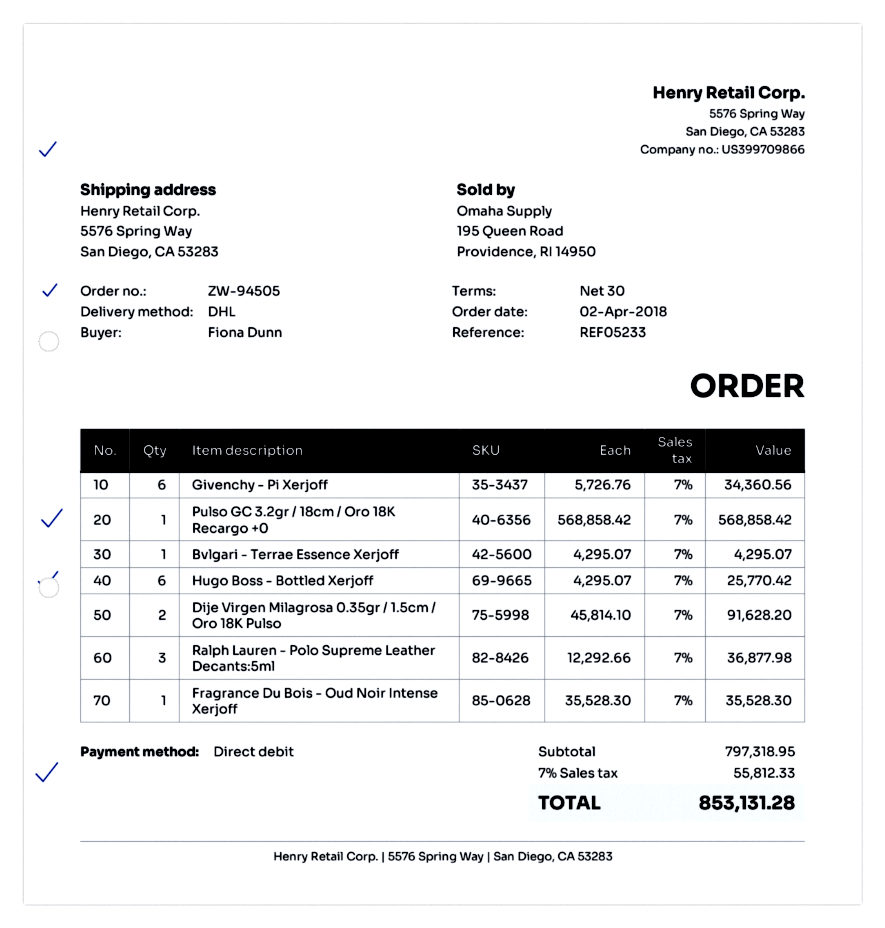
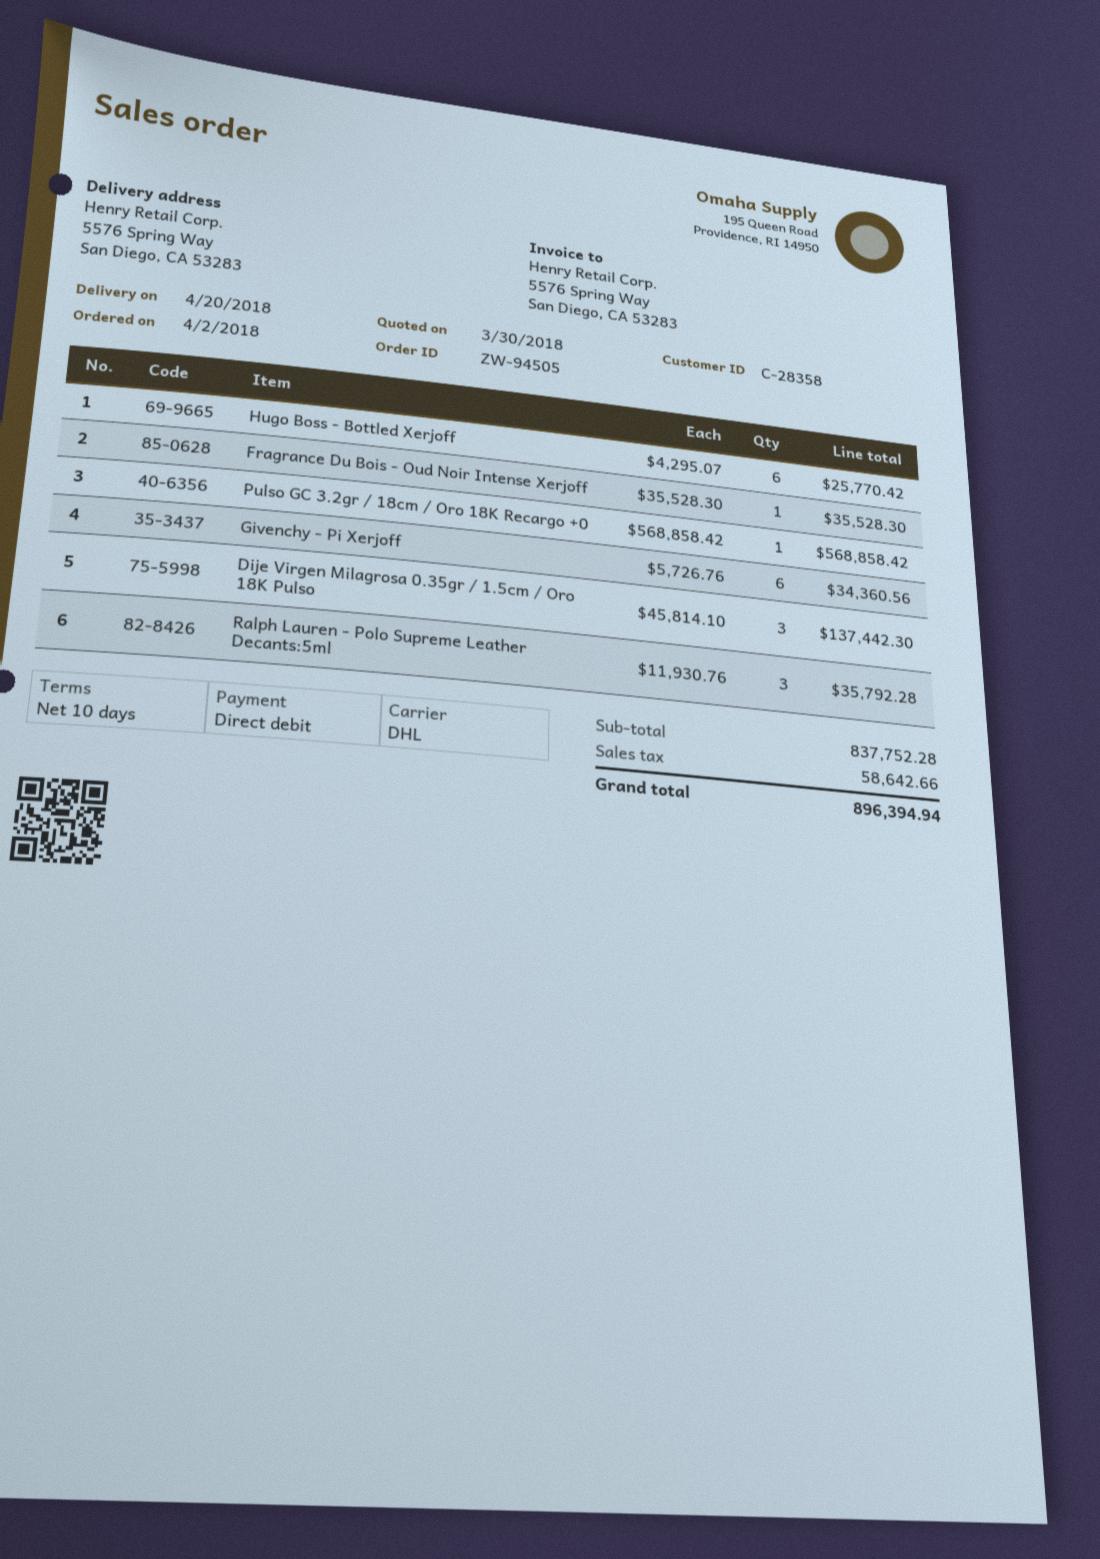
payment terms: 30 days -> 10 days
Bvlgari - Terrae Essence Xerjoff: 1 x 4295.07 = 4295.07 -> none
Dije Virgen Milagrosa 0.35gr / 1.5cm / Oro 18K Pulso: 2 x 45814.10 = 91628.20 -> 3 x 45814.10 = 137442.30
Ralph Lauren - Polo Supreme Leather Decants:5ml: 3 x 12292.66 = 36877.98 -> 3 x 11930.76 = 35792.28
subtotal: 797318.95 -> 837752.28
tax: 55812.33 -> 58642.66
total: 853131.28 -> 896394.94

